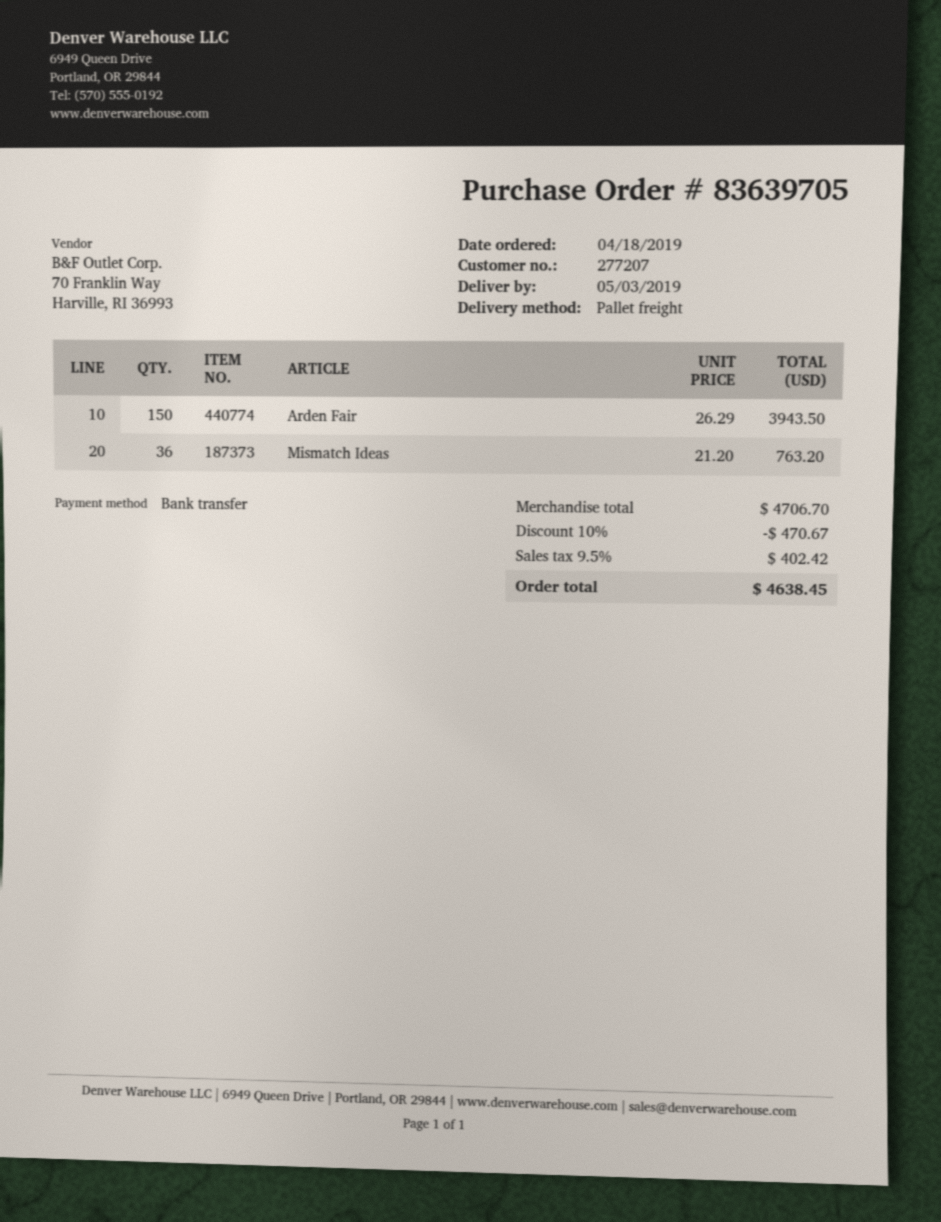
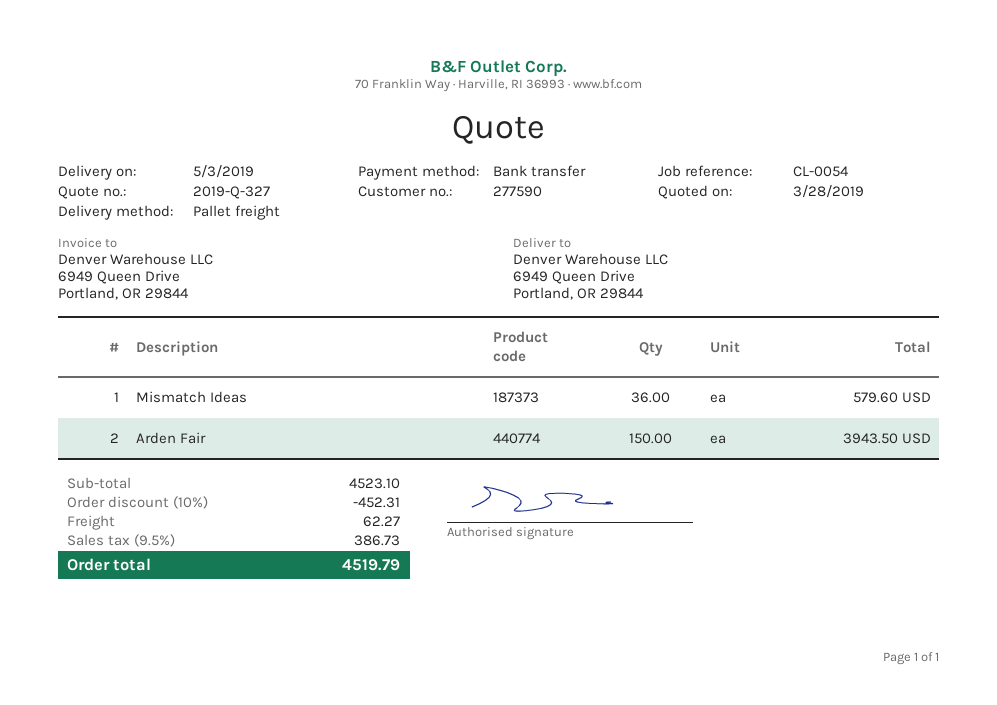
customer number: 277207 -> 277590
Mismatch Ideas: 36 for 763.20 -> 36 for 579.60
subtotal: 4706.70 -> 4523.10
discount: 10% = 470.67 -> 10% = 452.31
shipping: none -> 62.27
tax: 9.5% = 402.42 -> 9.5% = 386.73
total: 4638.45 -> 4519.79

